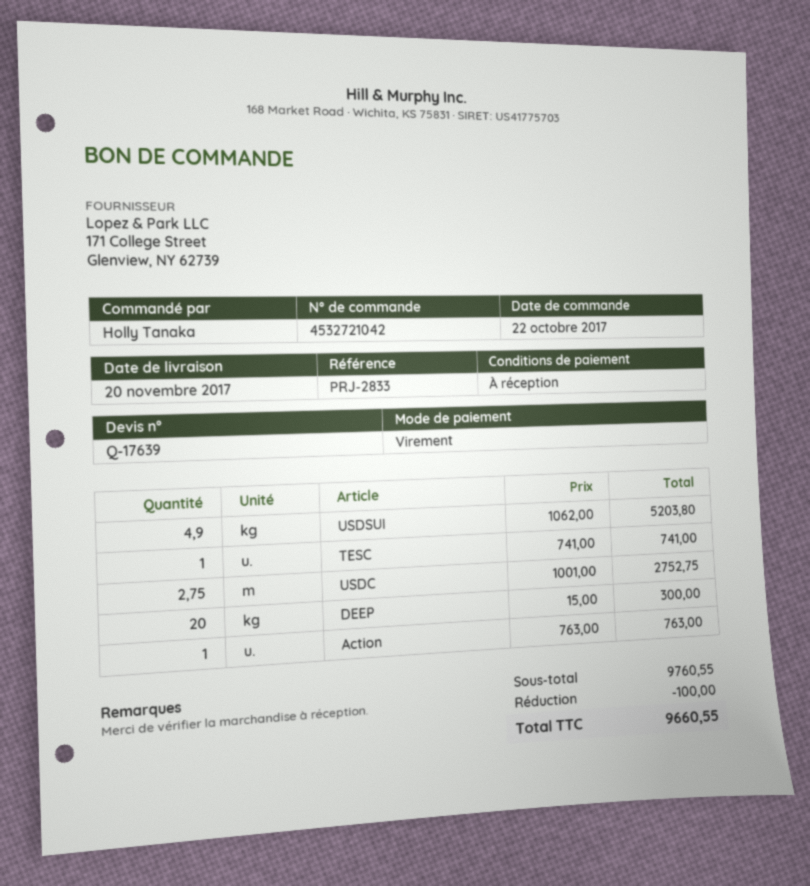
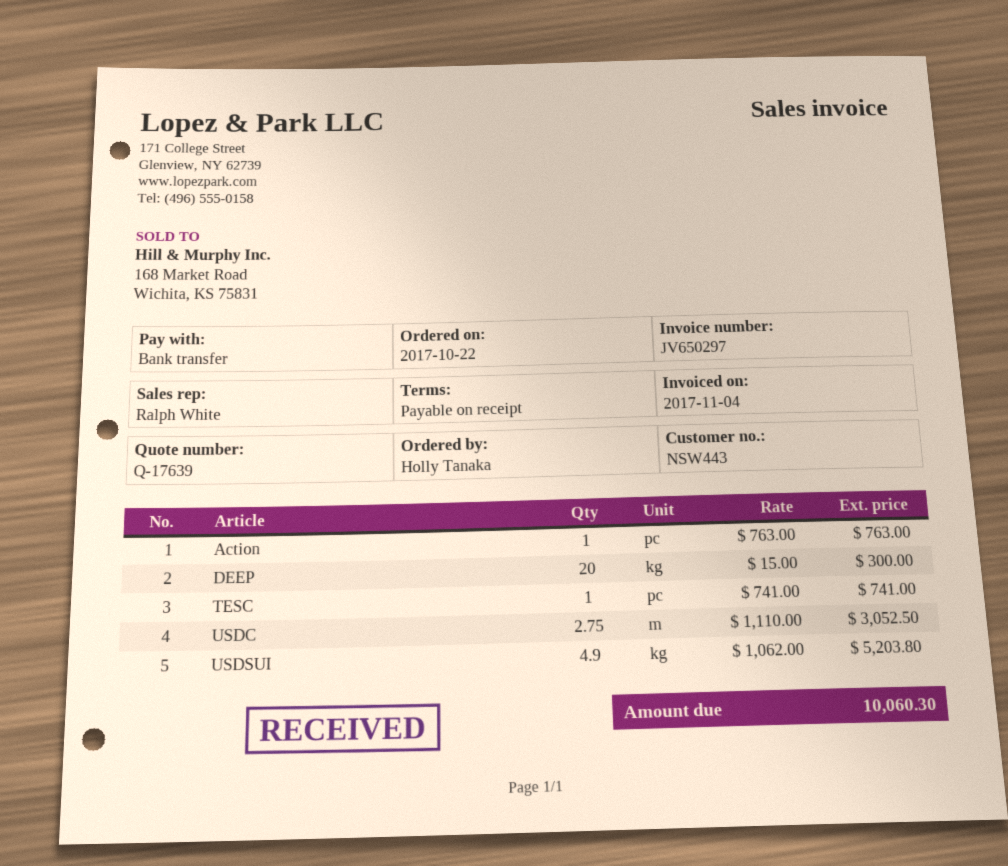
USDC: 2.75 x 1001.00 = 2752.75 -> 2.75 x 1110.00 = 3052.50
discount: 100.00 -> none
total: 9660.55 -> 10060.30

